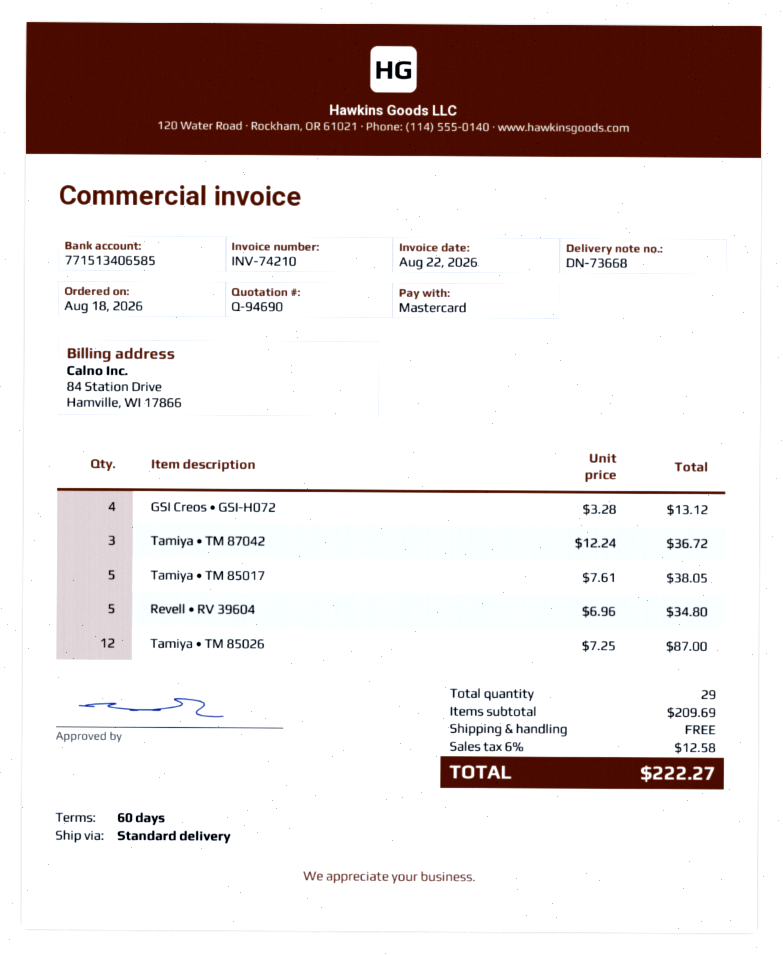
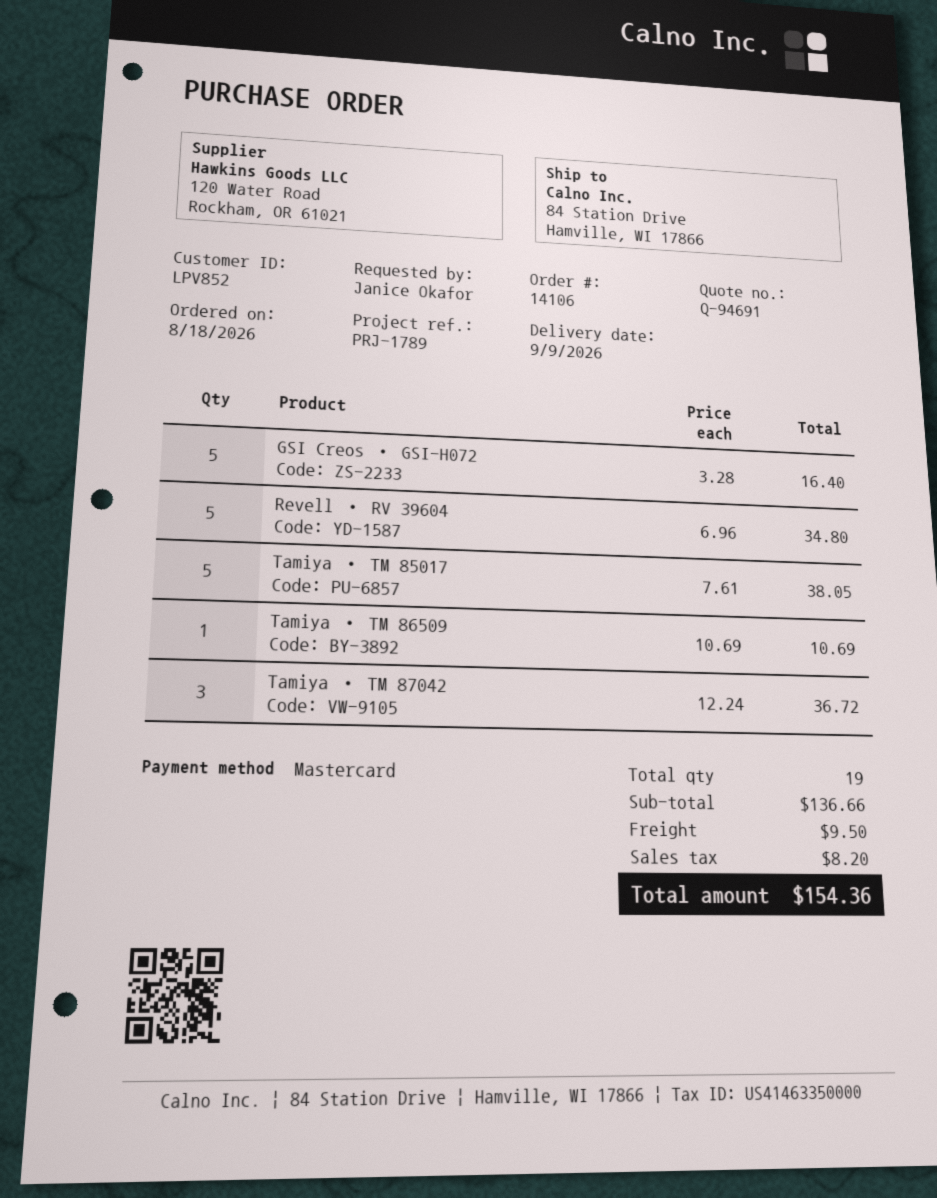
quote number: Q-94690 -> Q-94691
GSI Creos • GSI-H072: 4 x 3.28 = 13.12 -> 5 x 3.28 = 16.40
Tamiya • TM 85026: 12 x 7.25 = 87.00 -> none
Tamiya • TM 86509: none -> 1 x 10.69 = 10.69
total quantity: 29 -> 19
subtotal: 209.69 -> 136.66
shipping: 0.00 -> 9.50
tax: 12.58 -> 8.20
total: 222.27 -> 154.36

